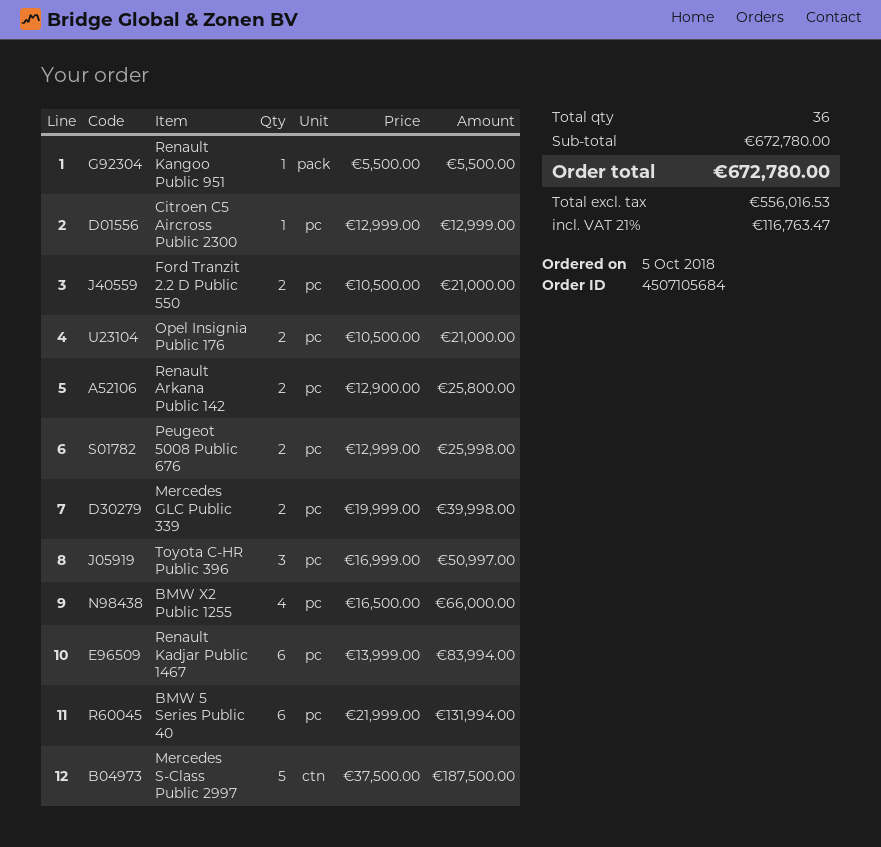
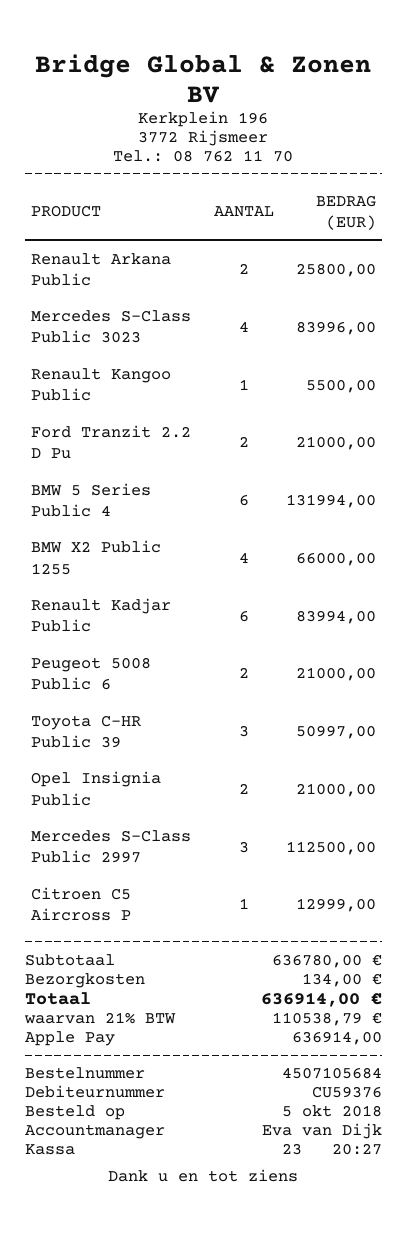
Peugeot 5008 Public 676: 2 for 25998.00 -> 2 for 21000.00
Mercedes GLC Public 339: 2 for 39998.00 -> none
Mercedes S-Class Public 2997: 5 for 187500.00 -> 3 for 112500.00
Mercedes S-Class Public 3023: none -> 4 for 83996.00
subtotal: 672780.00 -> 636780.00
shipping: none -> 134.00
tax: 21% = 116763.47 -> 21% = 110538.79
total: 672780.00 -> 636914.00

